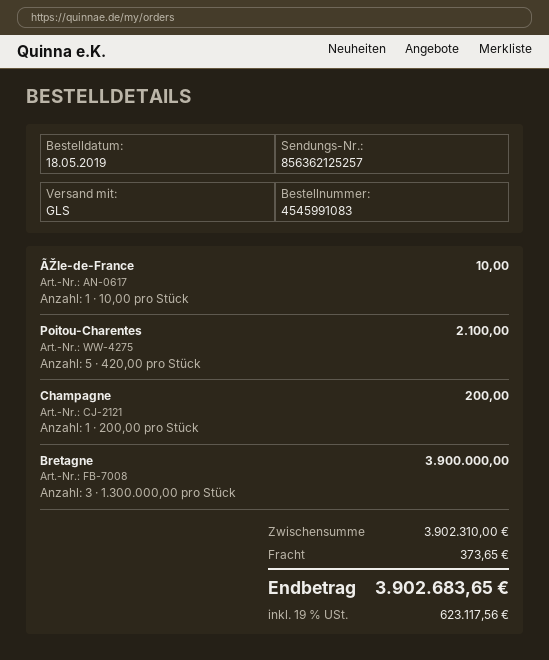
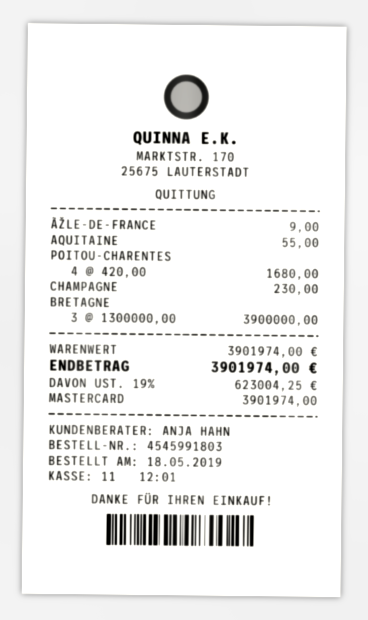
order number: 4545991083 -> 4545991803
ÃŽle-de-France: 1 x 10.00 = 10.00 -> 1 x 9.00 = 9.00
Poitou-Charentes: 5 x 420.00 = 2100.00 -> 4 x 420.00 = 1680.00
Champagne: 1 x 200.00 = 200.00 -> 1 x 230.00 = 230.00
AQUITAINE: none -> 1 x 55.00 = 55.00
subtotal: 3902310.00 -> 3901974.00
shipping: 373.65 -> none
tax: 19% = 623117.56 -> 19% = 623004.25
total: 3902683.65 -> 3901974.00

